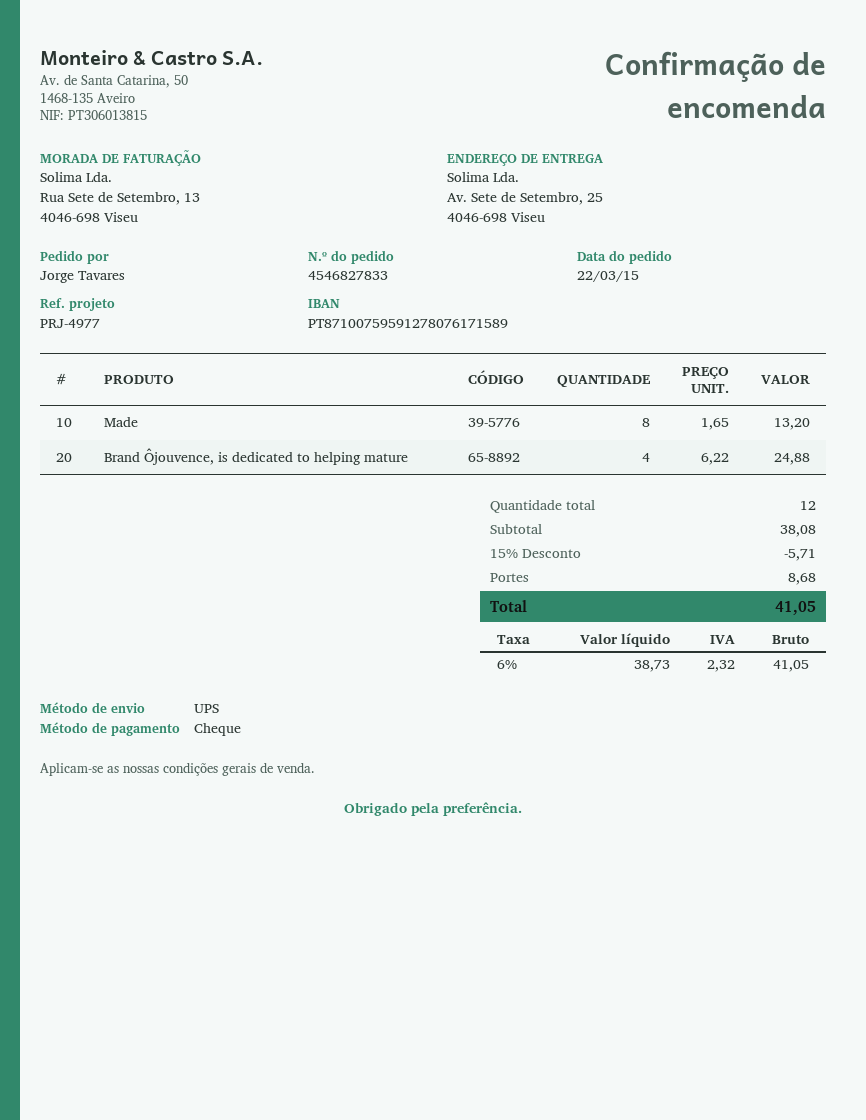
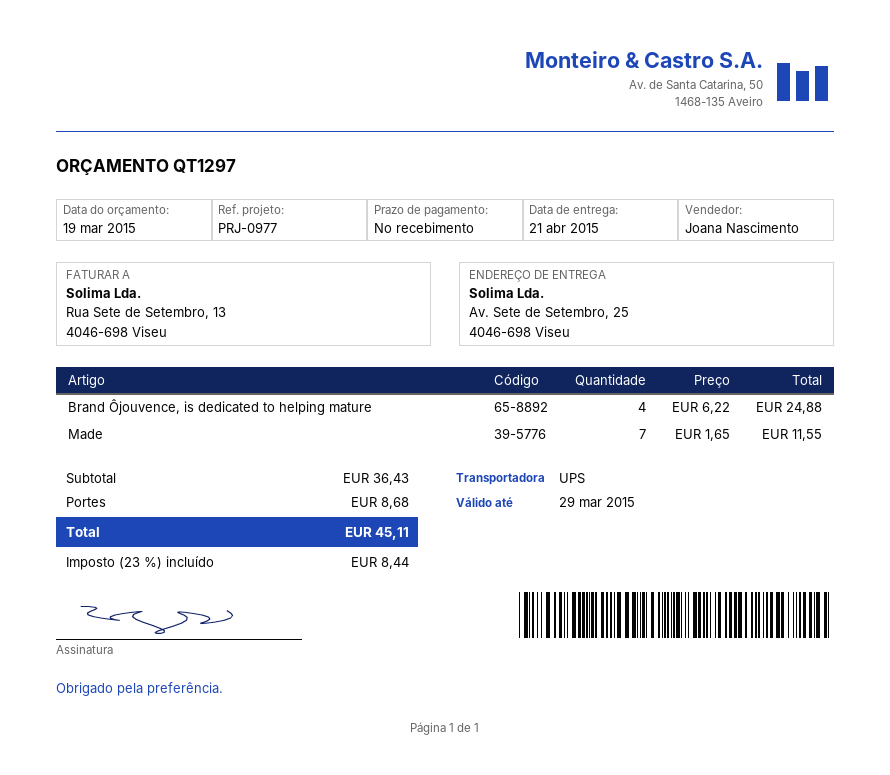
reference: PRJ-4977 -> PRJ-0977
Made: 8 x 1.65 = 13.20 -> 7 x 1.65 = 11.55
subtotal: 38.08 -> 36.43
discount: 15% = 5.71 -> none
tax: 6% = 2.32 -> 23% = 8.44
total: 41.05 -> 45.11

